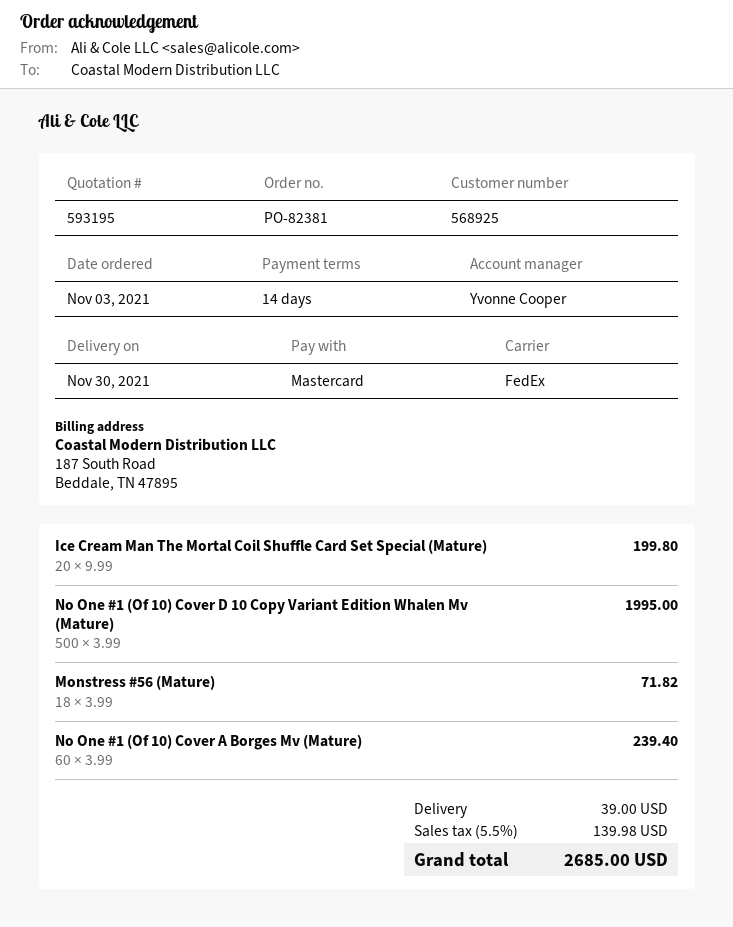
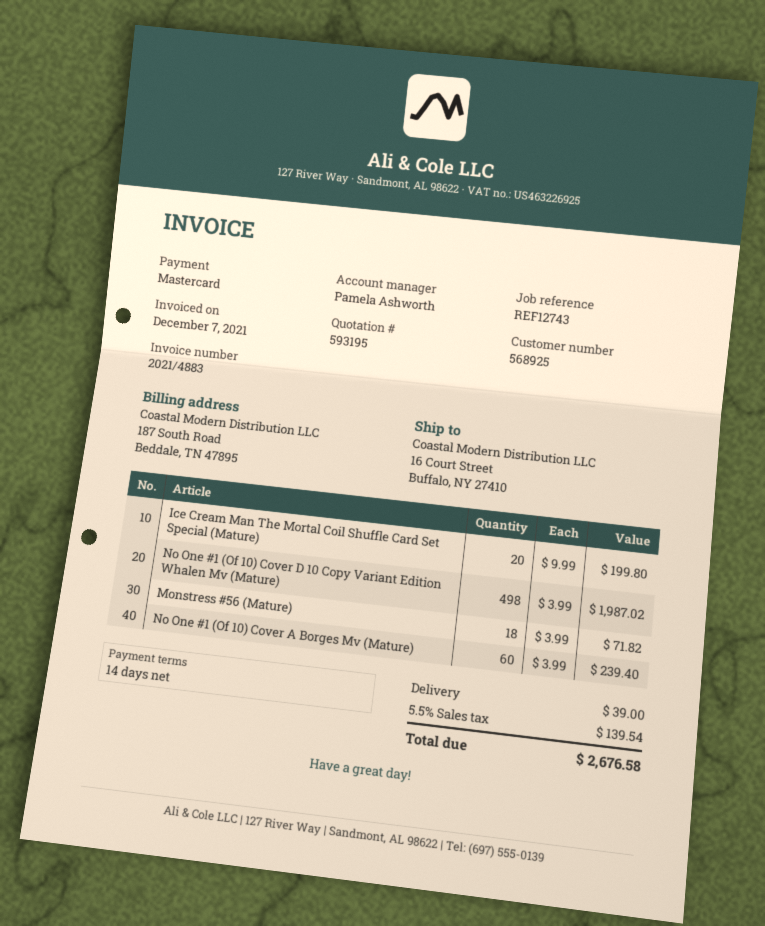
sales rep: Yvonne Cooper -> Pamela Ashworth
No One #1 (Of 10) Cover D 10 Copy Variant Edition Whalen Mv (Mature): 500 x 3.99 = 1995.00 -> 498 x 3.99 = 1987.02
tax: 5.5% = 139.98 -> 5.5% = 139.54
total: 2685.00 -> 2676.58

